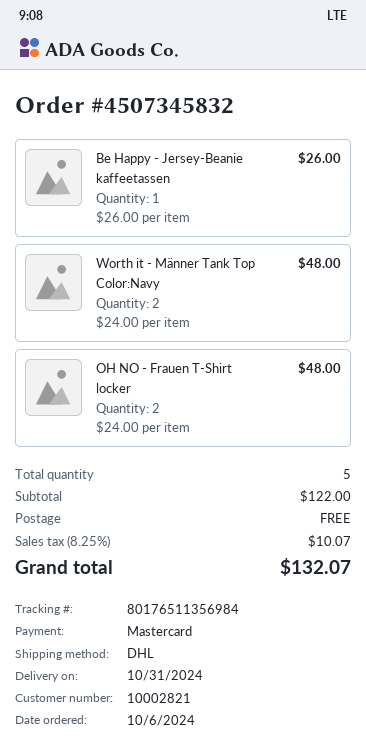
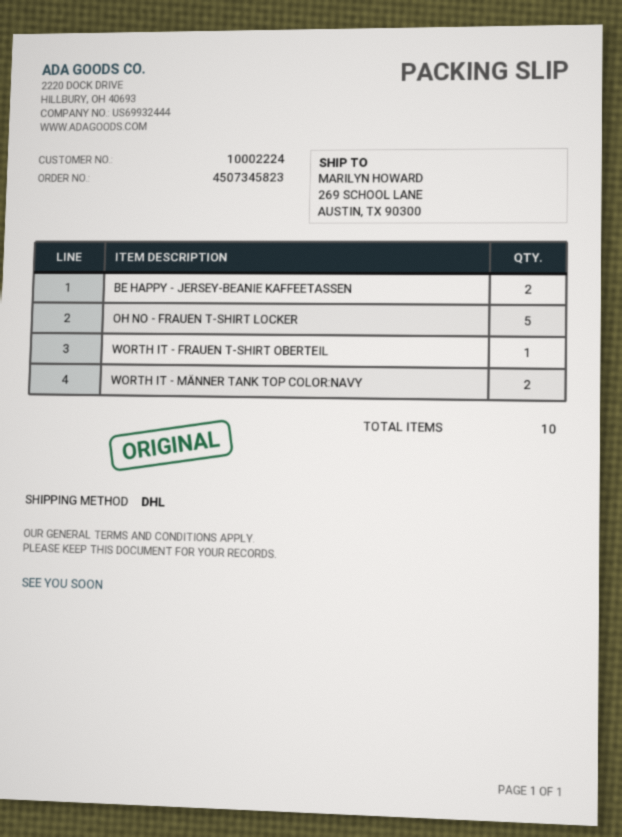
order number: 4507345832 -> 4507345823
customer number: 10002821 -> 10002224
Be Happy - Jersey-Beanie kaffeetassen: 1 -> 2
OH NO - Frauen T-Shirt locker: 2 -> 5
WORTH IT - FRAUEN T-SHIRT OBERTEIL: none -> 1
total quantity: 5 -> 10

